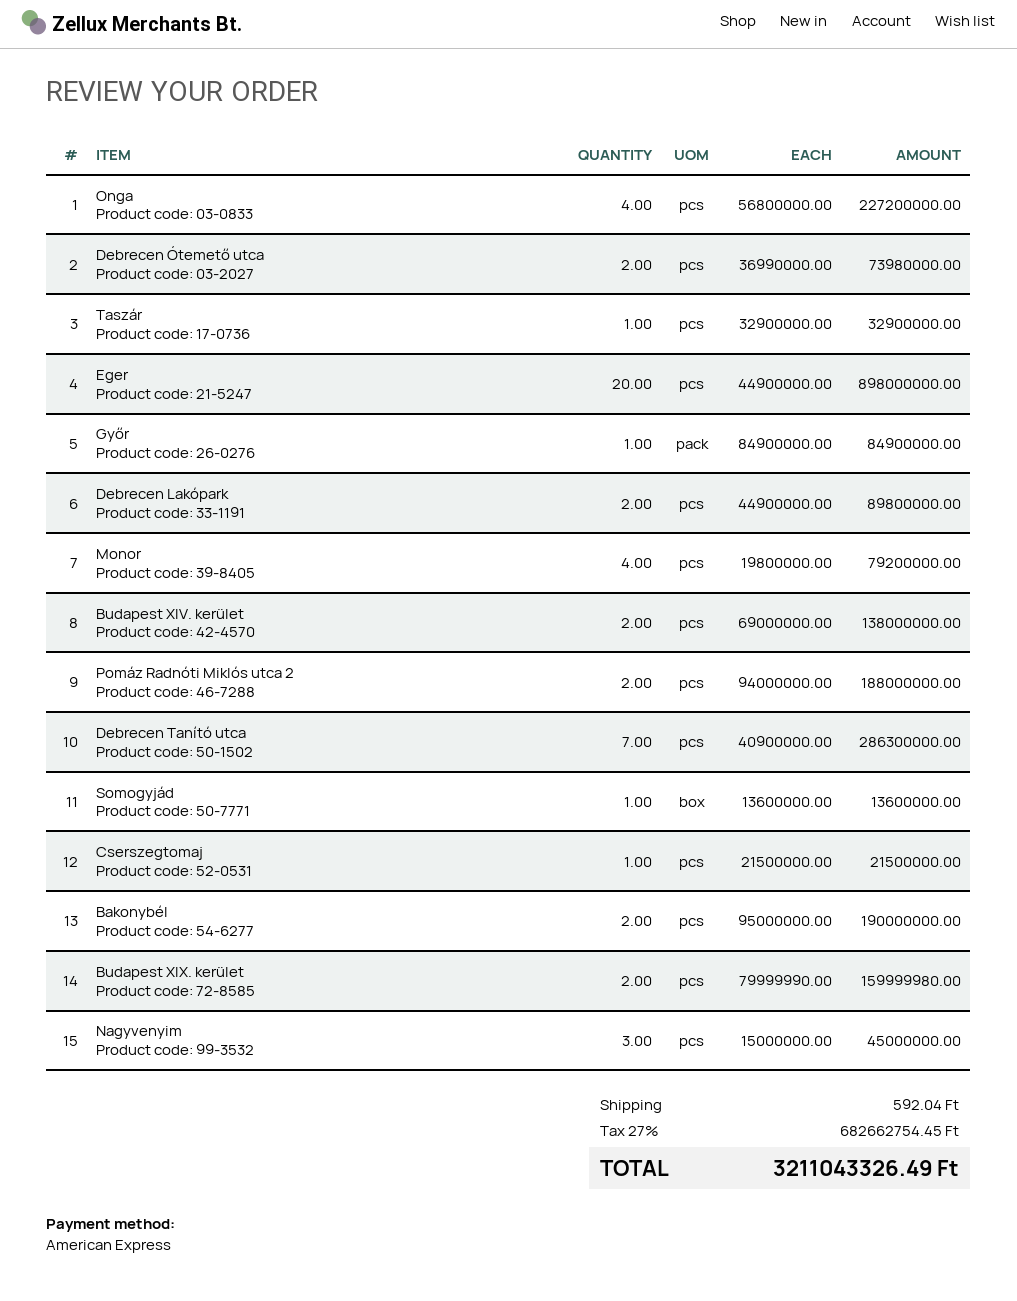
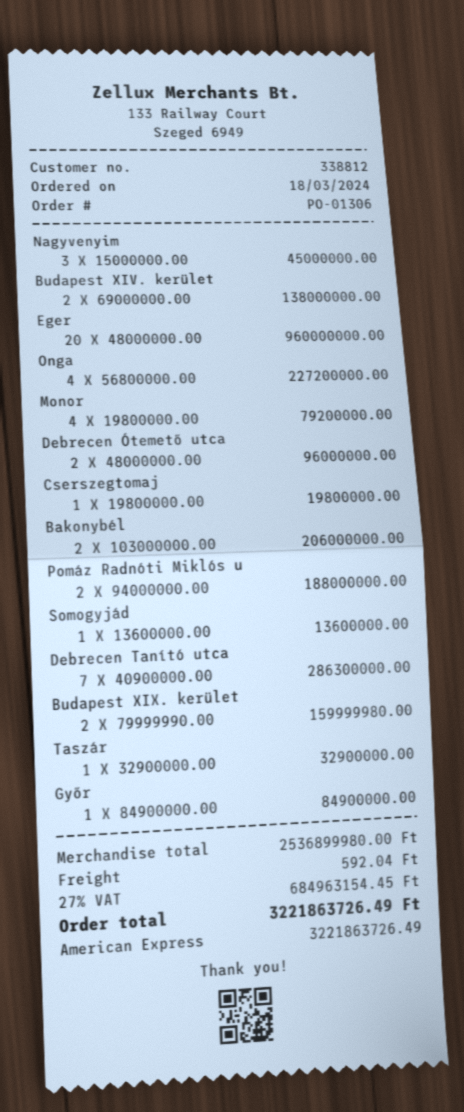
Debrecen Ótemető utca: 2 x 36990000.00 = 73980000.00 -> 2 x 48000000.00 = 96000000.00
Eger: 20 x 44900000.00 = 898000000.00 -> 20 x 48000000.00 = 960000000.00
Debrecen Lakópark: 2 x 44900000.00 = 89800000.00 -> none
Cserszegtomaj: 1 x 21500000.00 = 21500000.00 -> 1 x 19800000.00 = 19800000.00
Bakonybél: 2 x 95000000.00 = 190000000.00 -> 2 x 103000000.00 = 206000000.00
tax: 27% = 682662754.45 -> 27% = 684963154.45
total: 3211043326.49 -> 3221863726.49

